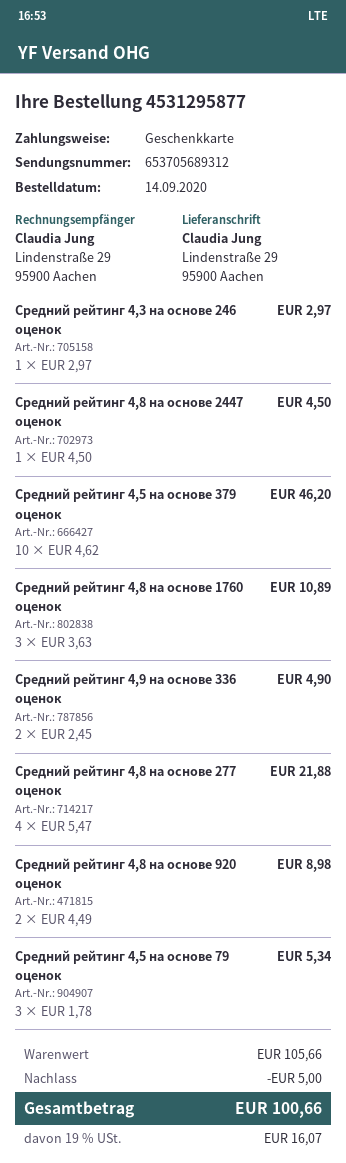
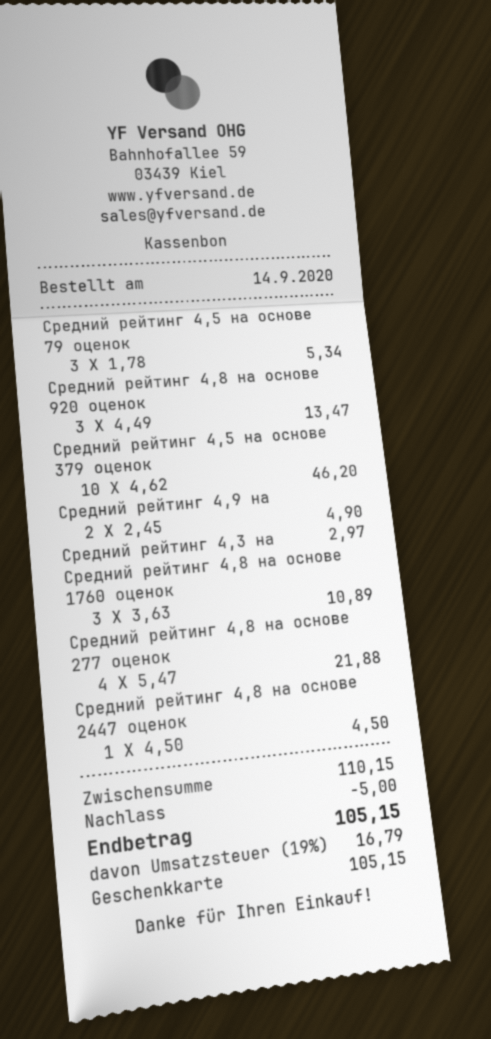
Средний рейтинг 4,8 на основе 920 оценок: 2 x 4.49 = 8.98 -> 3 x 4.49 = 13.47
subtotal: 105.66 -> 110.15
tax: 19% = 16.07 -> 19% = 16.79
total: 100.66 -> 105.15

